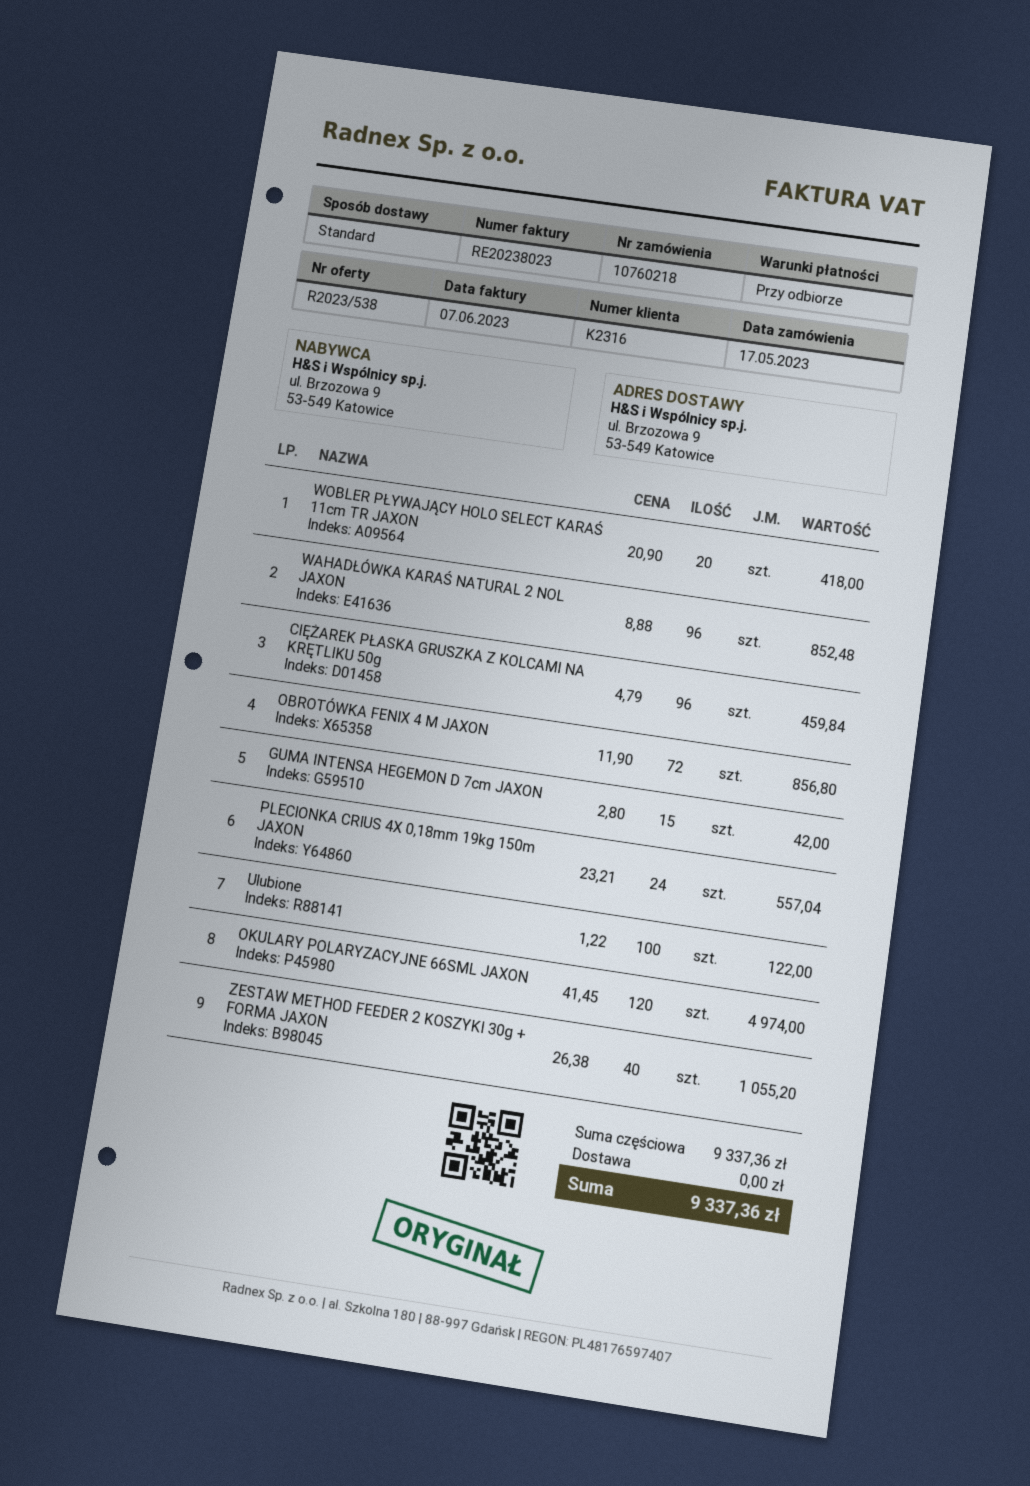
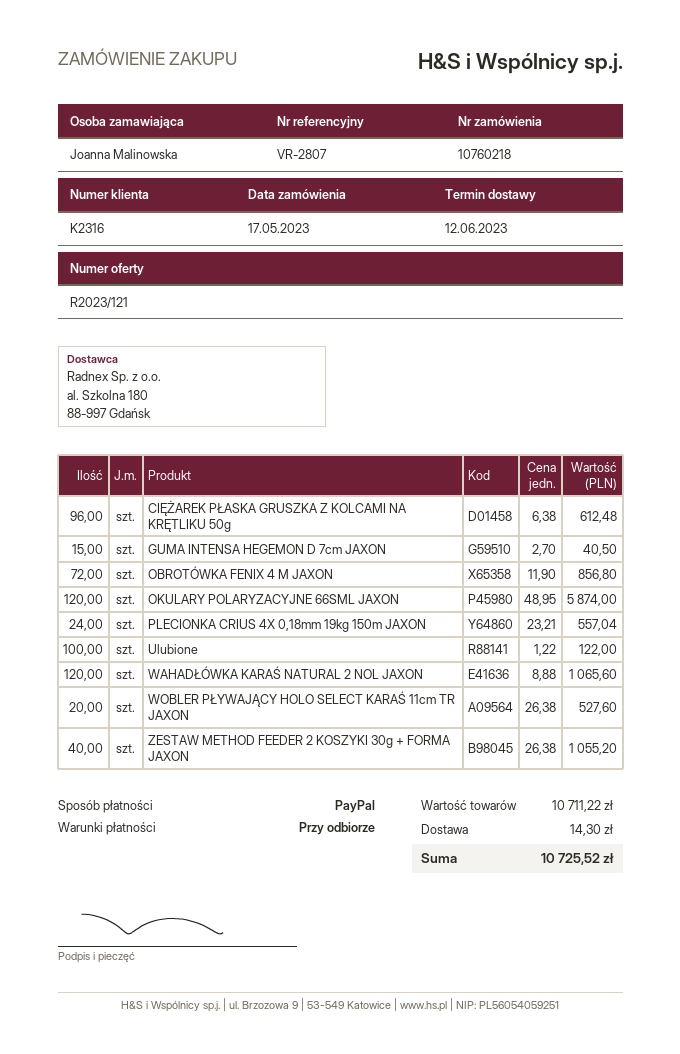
quote number: R2023/538 -> R2023/121
WOBLER PŁYWAJĄCY HOLO SELECT KARAŚ 11cm TR JAXON: 20 x 20.90 = 418.00 -> 20 x 26.38 = 527.60
WAHADŁÓWKA KARAŚ NATURAL 2 NOL JAXON: 96 x 8.88 = 852.48 -> 120 x 8.88 = 1065.60
CIĘŻAREK PŁASKA GRUSZKA Z KOLCAMI NA KRĘTLIKU 50g: 96 x 4.79 = 459.84 -> 96 x 6.38 = 612.48
GUMA INTENSA HEGEMON D 7cm JAXON: 15 x 2.80 = 42.00 -> 15 x 2.70 = 40.50
OKULARY POLARYZACYJNE 66SML JAXON: 120 x 41.45 = 4974.00 -> 120 x 48.95 = 5874.00
subtotal: 9337.36 -> 10711.22
shipping: 0.00 -> 14.30
total: 9337.36 -> 10725.52

